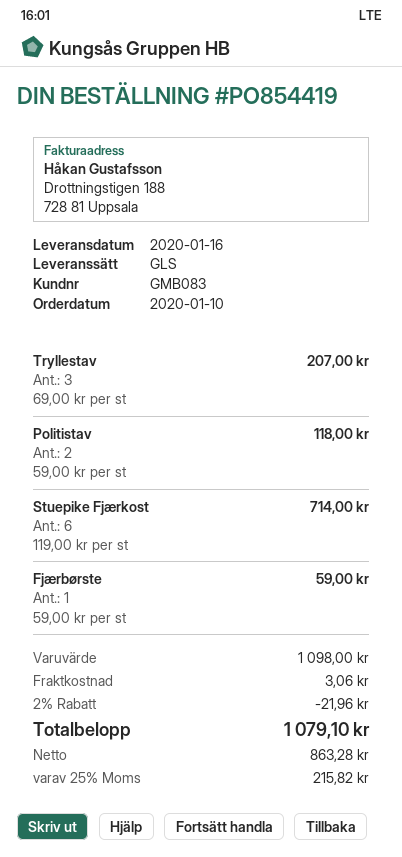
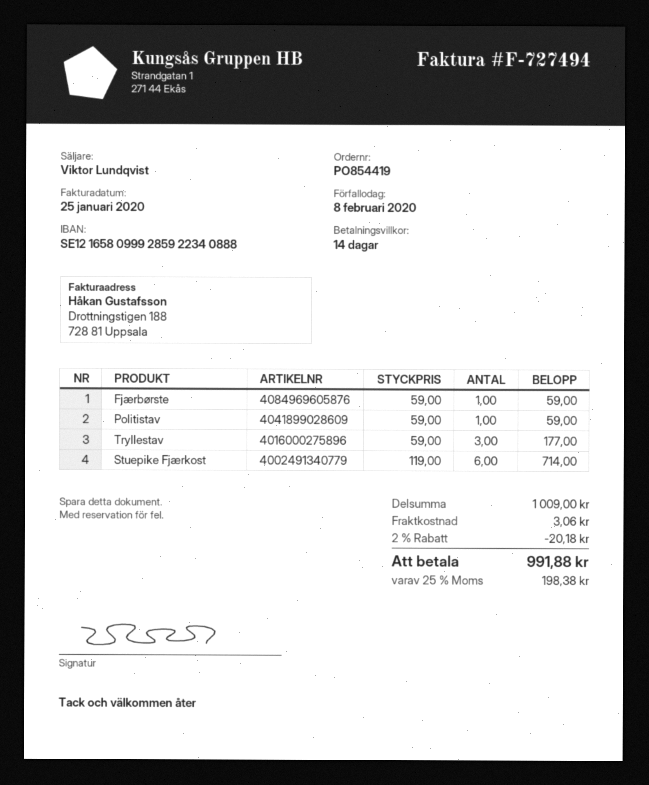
Tryllestav: 3 x 69.00 = 207.00 -> 3 x 59.00 = 177.00
Politistav: 2 x 59.00 = 118.00 -> 1 x 59.00 = 59.00
subtotal: 1098.00 -> 1009.00
discount: 2% = 21.96 -> 2% = 20.18
tax: 25% = 215.82 -> 25% = 198.38
total: 1079.10 -> 991.88

